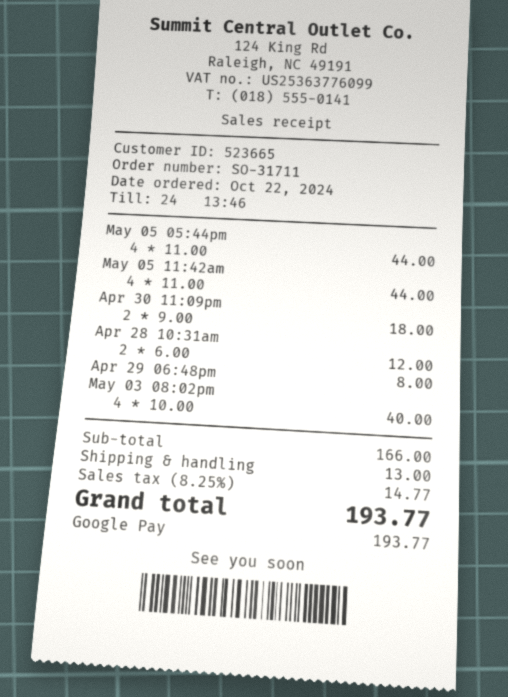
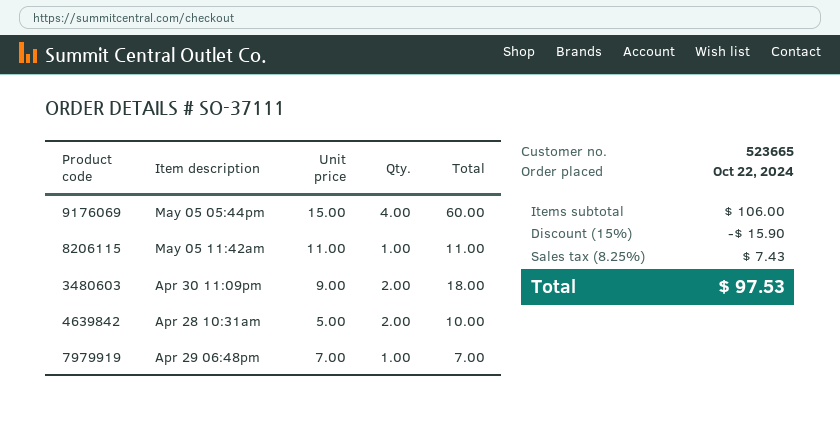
order number: SO-31711 -> SO-37111
May 05 05:44pm: 4 x 11.00 = 44.00 -> 4 x 15.00 = 60.00
May 05 11:42am: 4 x 11.00 = 44.00 -> 1 x 11.00 = 11.00
Apr 28 10:31am: 2 x 6.00 = 12.00 -> 2 x 5.00 = 10.00
Apr 29 06:48pm: 1 x 8.00 = 8.00 -> 1 x 7.00 = 7.00
May 03 08:02pm: 4 x 10.00 = 40.00 -> none
subtotal: 166.00 -> 106.00
discount: none -> 15% = 15.90
shipping: 13.00 -> none
tax: 8.25% = 14.77 -> 8.25% = 7.43
total: 193.77 -> 97.53

